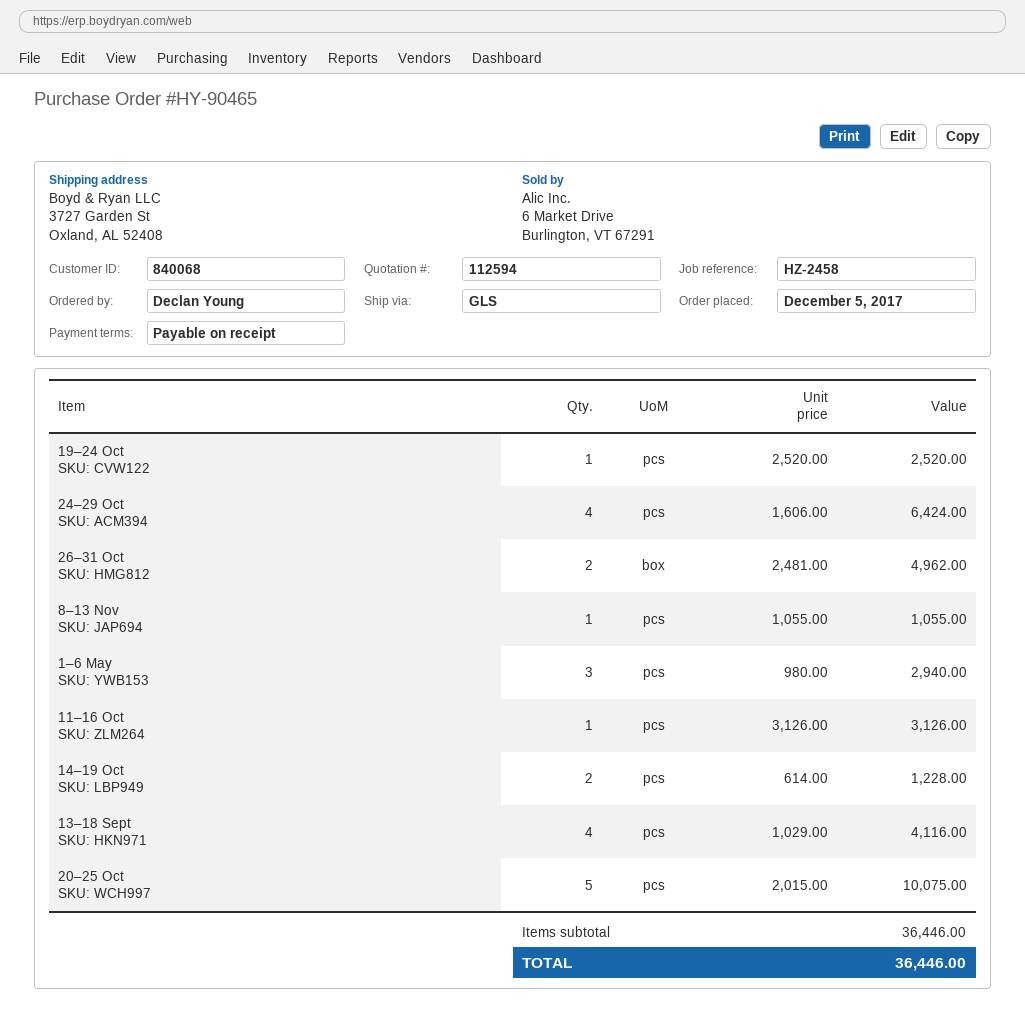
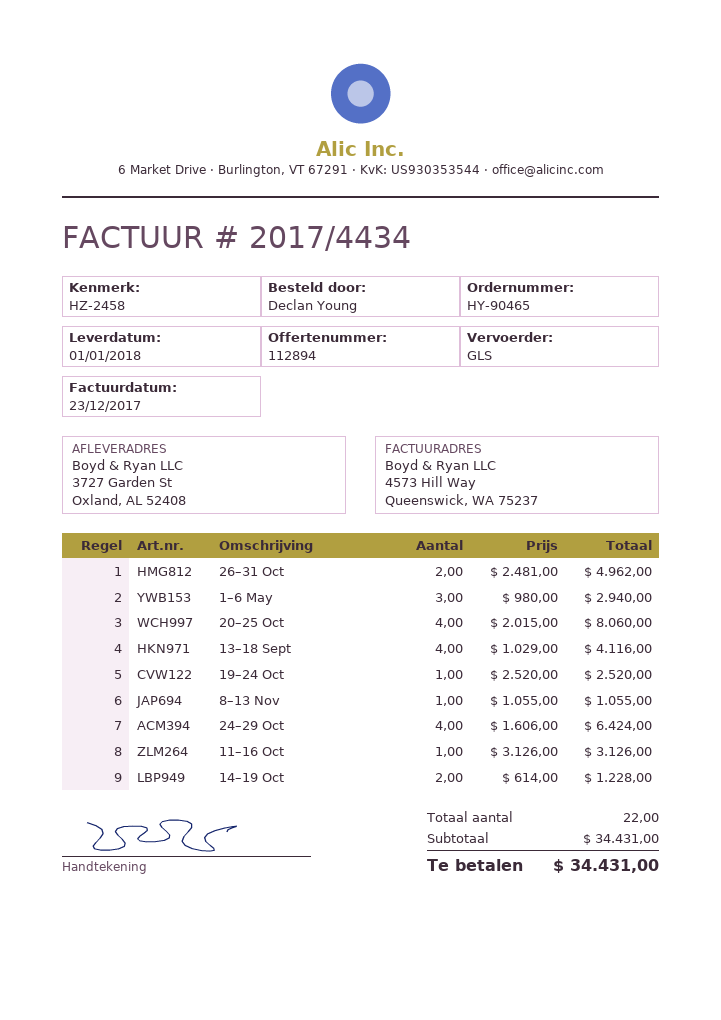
quote number: 112594 -> 112894
20–25 Oct: 5 x 2015.00 = 10075.00 -> 4 x 2015.00 = 8060.00
subtotal: 36446.00 -> 34431.00
total: 36446.00 -> 34431.00

